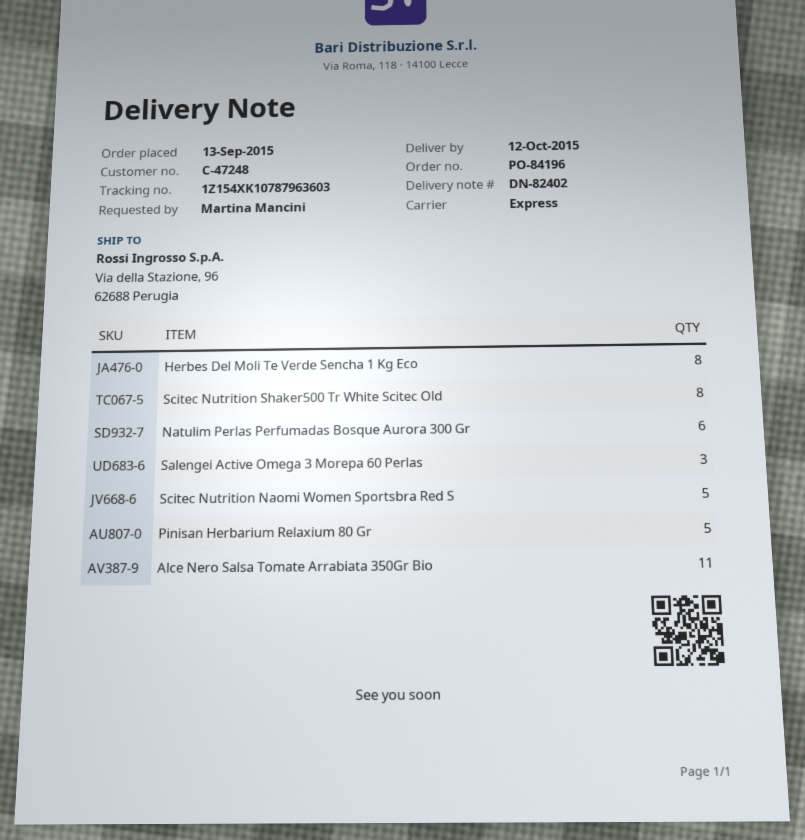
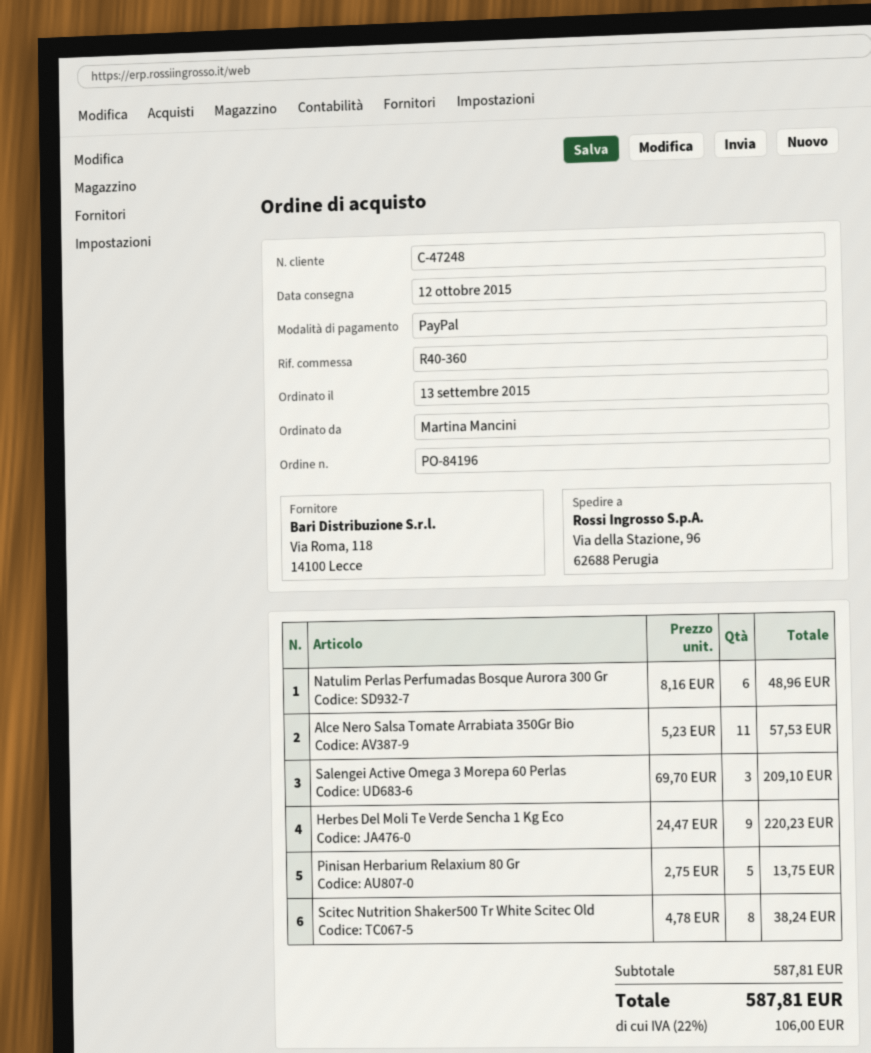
Herbes Del Moli Te Verde Sencha 1 Kg Eco: 8 -> 9
Scitec Nutrition Naomi Women Sportsbra Red S: 5 -> none

